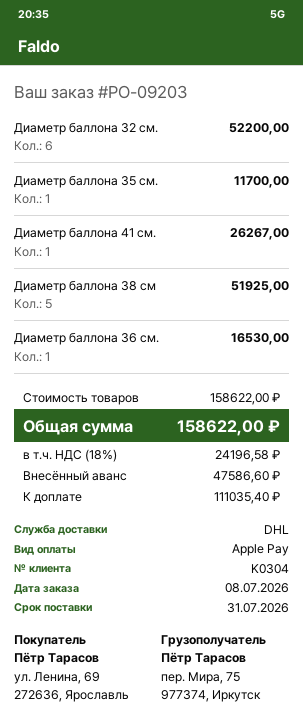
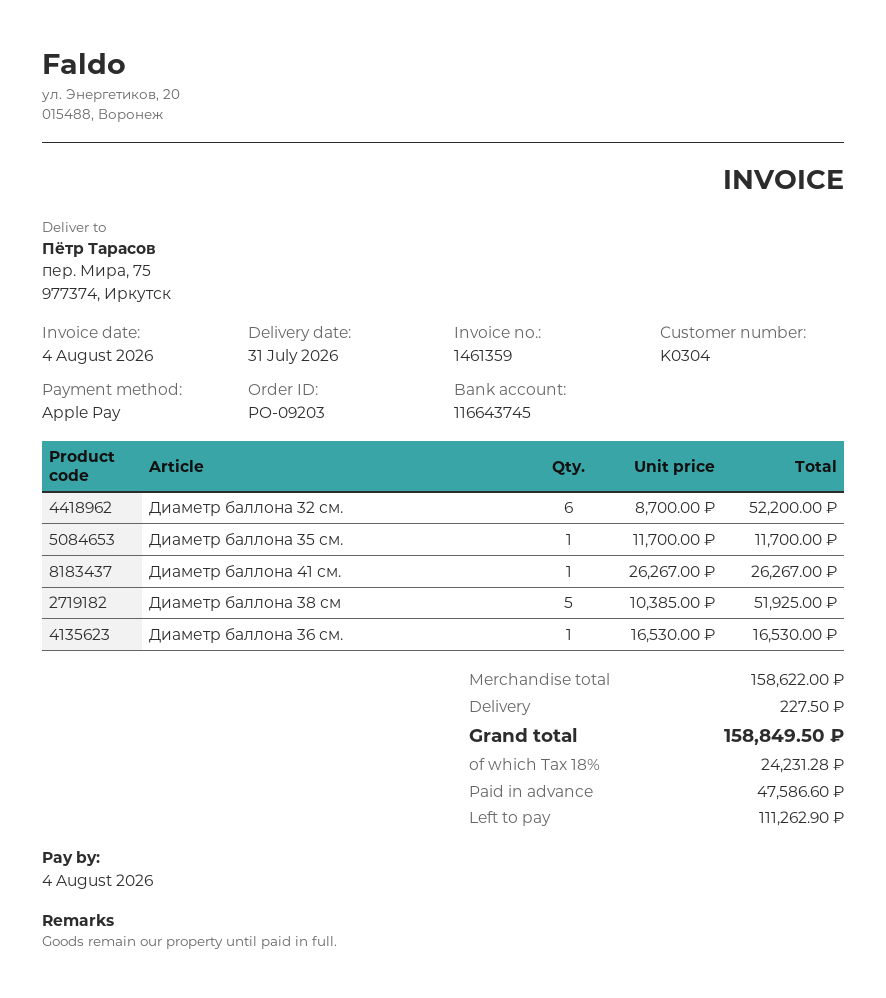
shipping: none -> 227.50
tax: 18% = 24196.58 -> 18% = 24231.28
total: 158622.00 -> 158849.50
balance: 111035.40 -> 111262.90

